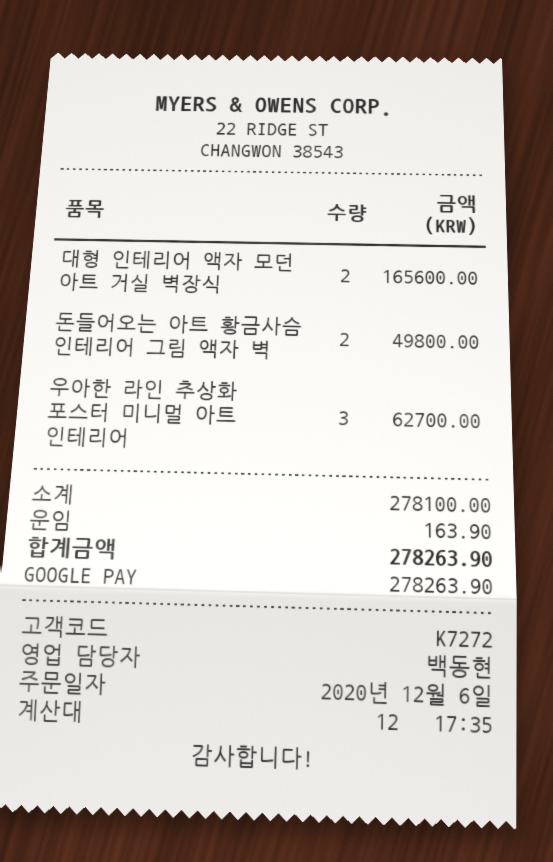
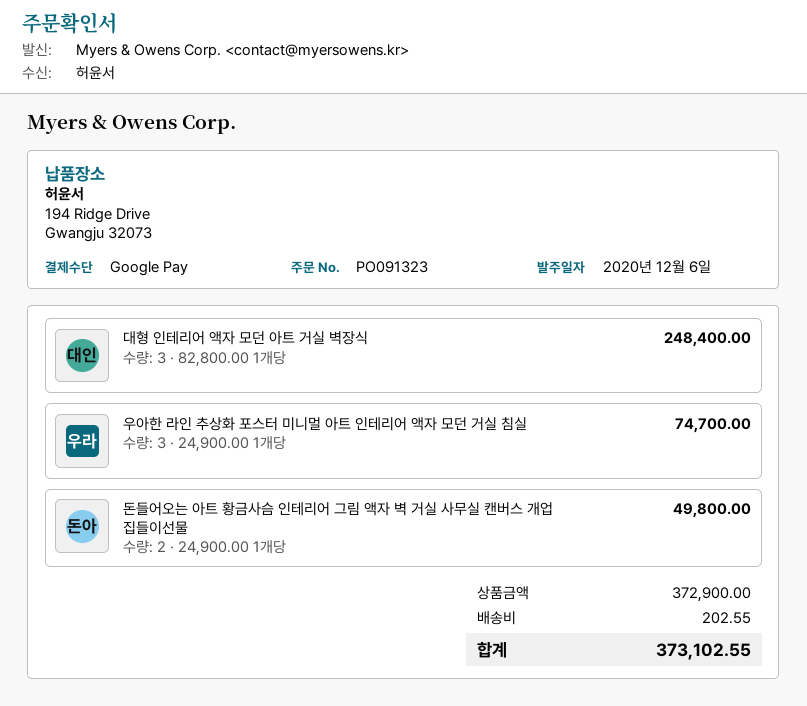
대형 인테리어 액자 모던 아트 거실 벽장식: 2 for 165600.00 -> 3 for 248400.00
우아한 라인 추상화 포스터 미니멀 아트 인테리어: 3 for 62700.00 -> 3 for 74700.00
subtotal: 278100.00 -> 372900.00
shipping: 163.90 -> 202.55
total: 278263.90 -> 373102.55

